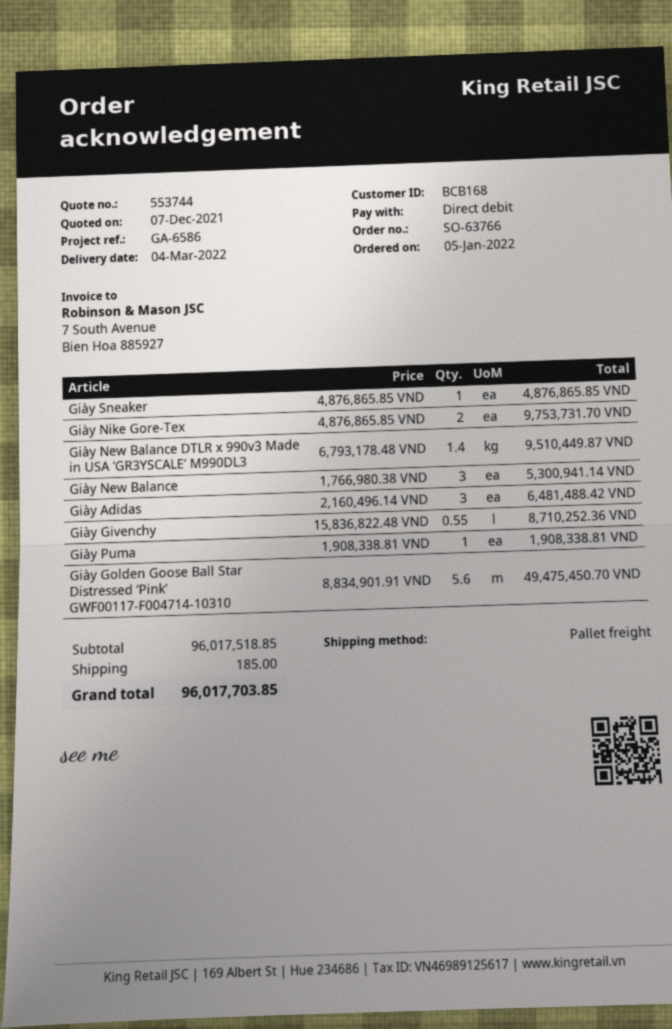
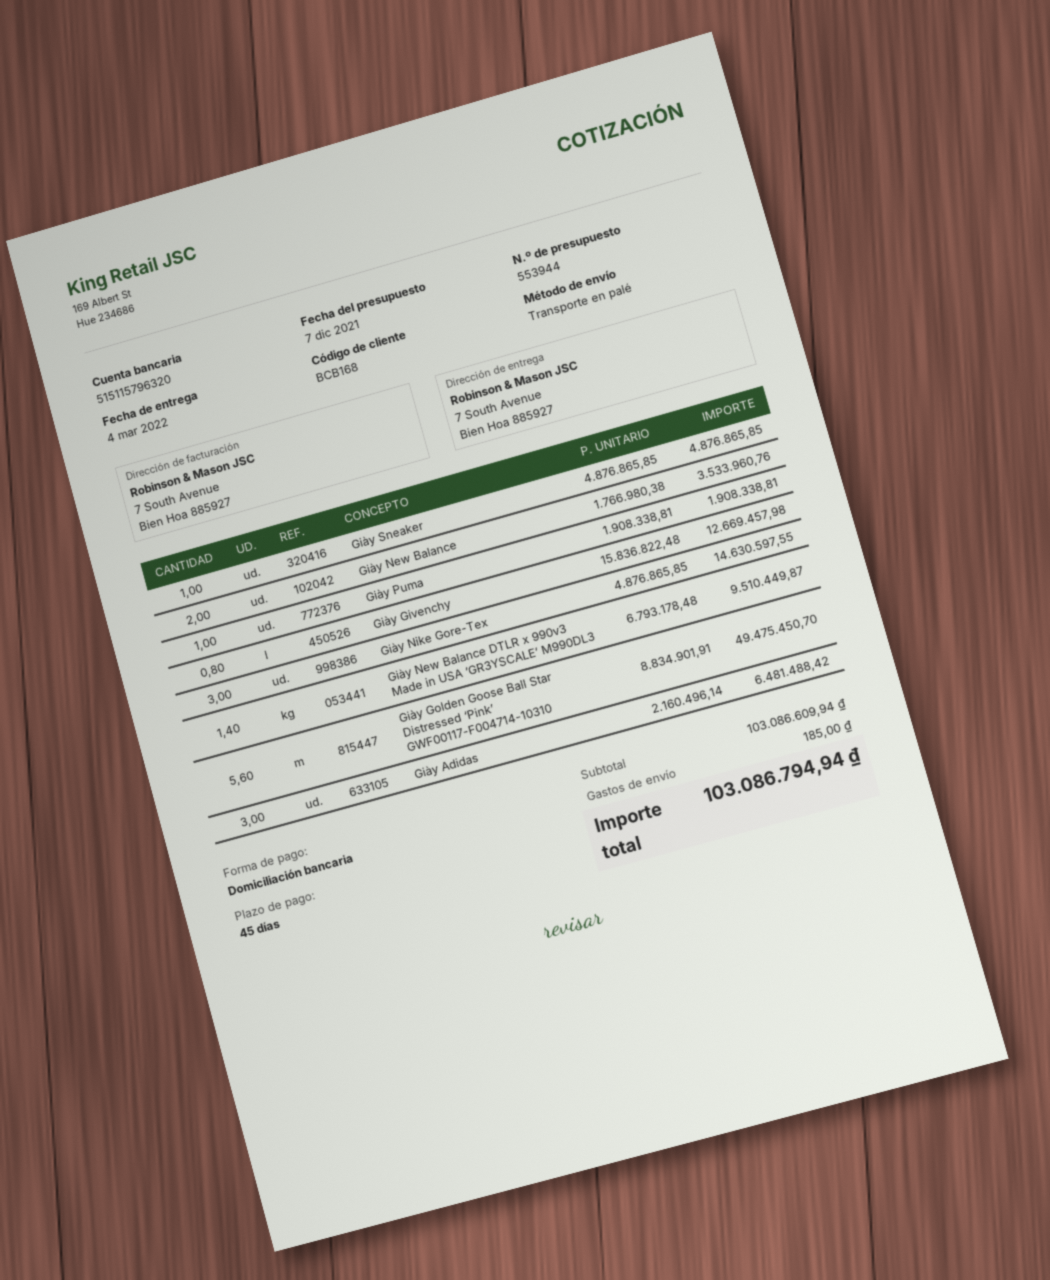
quote number: 553744 -> 553944
Giày Nike Gore-Tex: 2 x 4876865.85 = 9753731.70 -> 3 x 4876865.85 = 14630597.55
Giày New Balance: 3 x 1766980.38 = 5300941.14 -> 2 x 1766980.38 = 3533960.76
Giày Givenchy: 0.55 x 15836822.48 = 8710252.36 -> 0.8 x 15836822.48 = 12669457.98
subtotal: 96017518.85 -> 103086609.94
total: 96017703.85 -> 103086794.94

